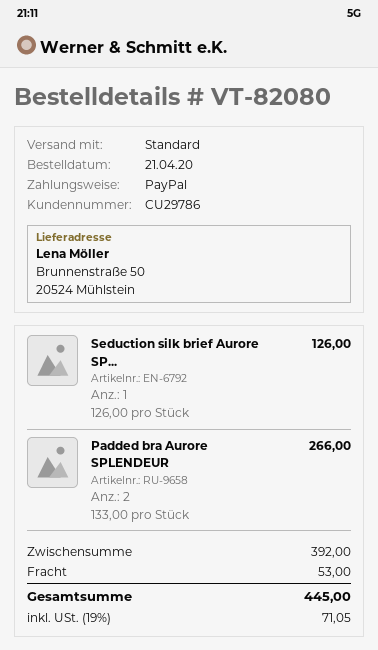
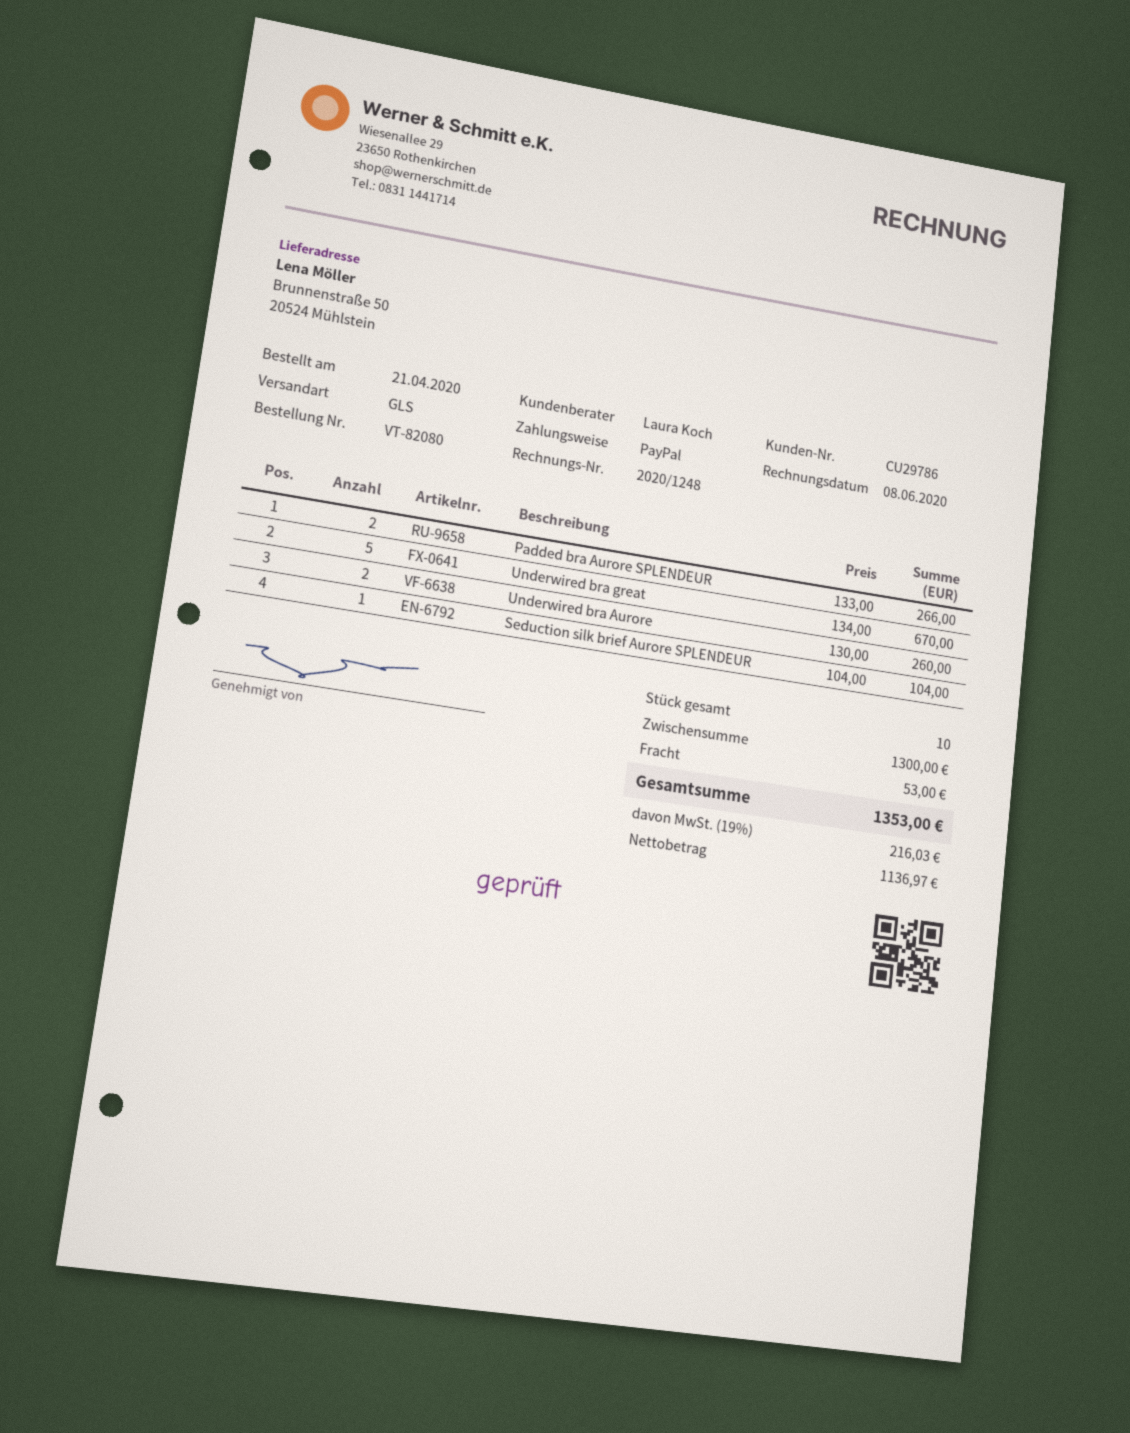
shipping method: standard -> GLS
Seduction silk brief Aurore SP...: 1 x 126.00 = 126.00 -> 1 x 104.00 = 104.00
Underwired bra great: none -> 5 x 134.00 = 670.00
Underwired bra Aurore: none -> 2 x 130.00 = 260.00
subtotal: 392.00 -> 1300.00
tax: 19% = 71.05 -> 19% = 216.03
total: 445.00 -> 1353.00

